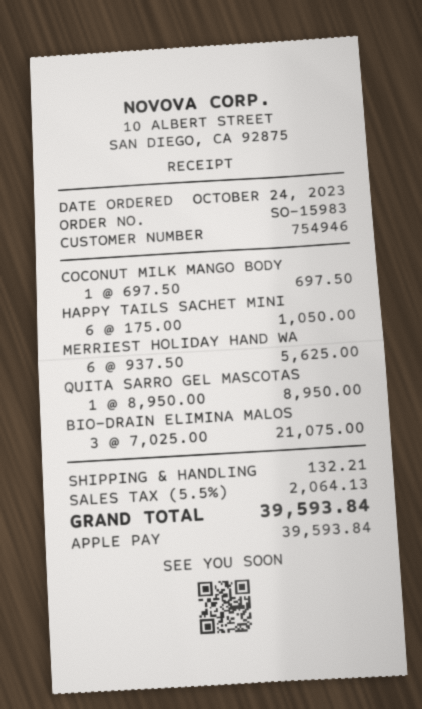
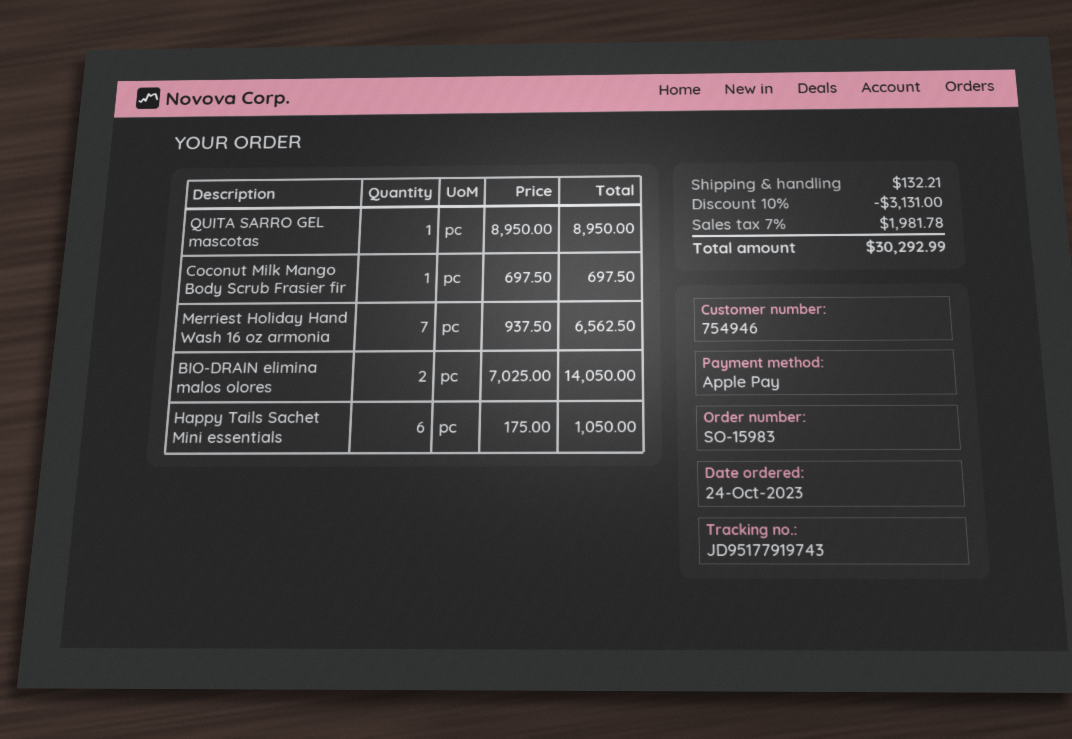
MERRIEST HOLIDAY HAND WA: 6 x 937.50 = 5625.00 -> 7 x 937.50 = 6562.50
BIO-DRAIN ELIMINA MALOS: 3 x 7025.00 = 21075.00 -> 2 x 7025.00 = 14050.00
discount: none -> 10% = 3131.00
tax: 5.5% = 2064.13 -> 7% = 1981.78
total: 39593.84 -> 30292.99

